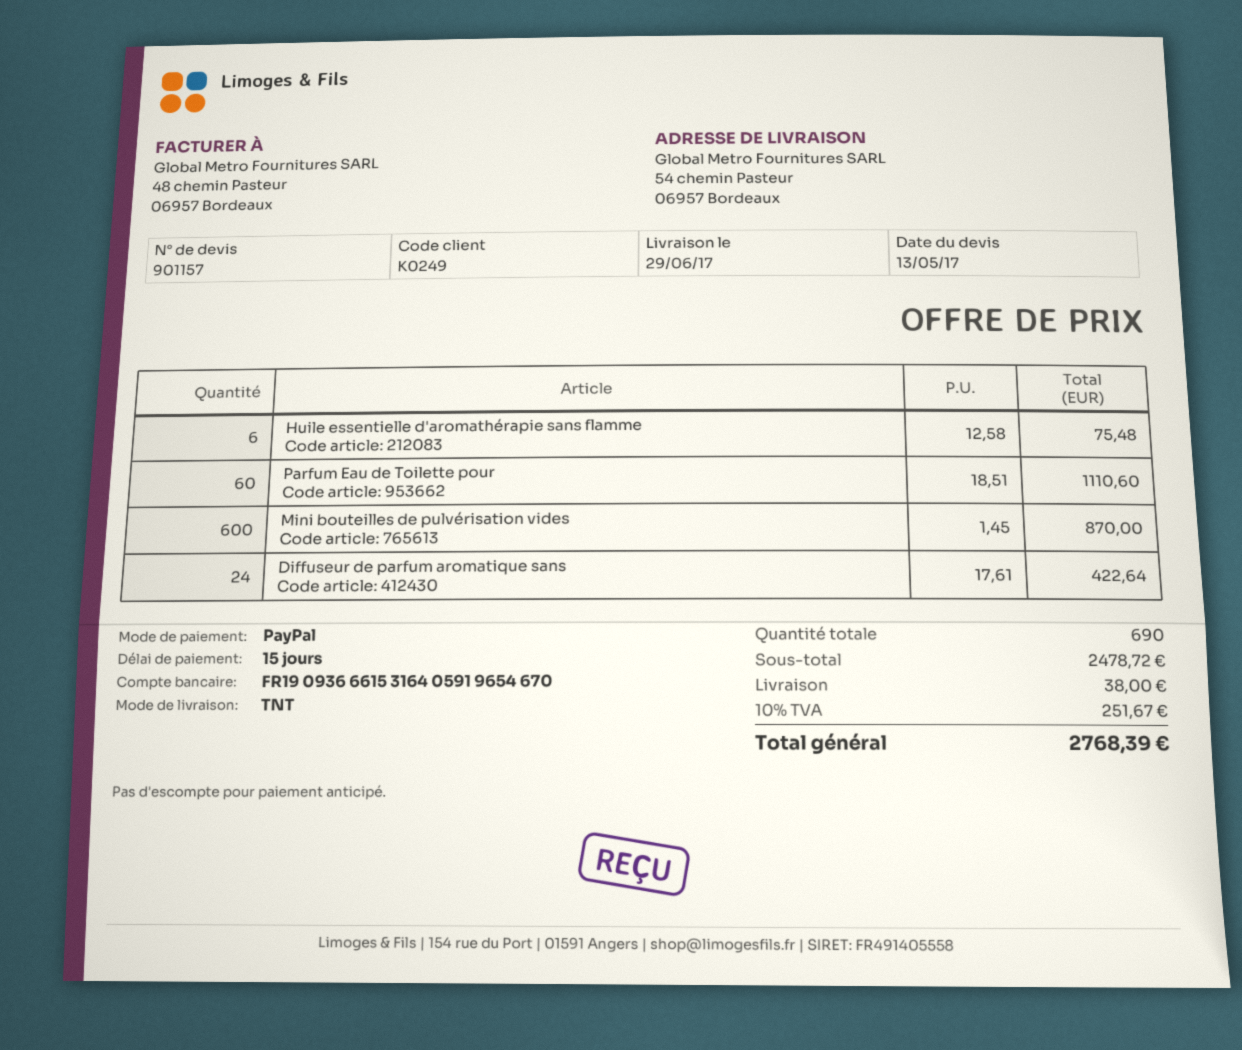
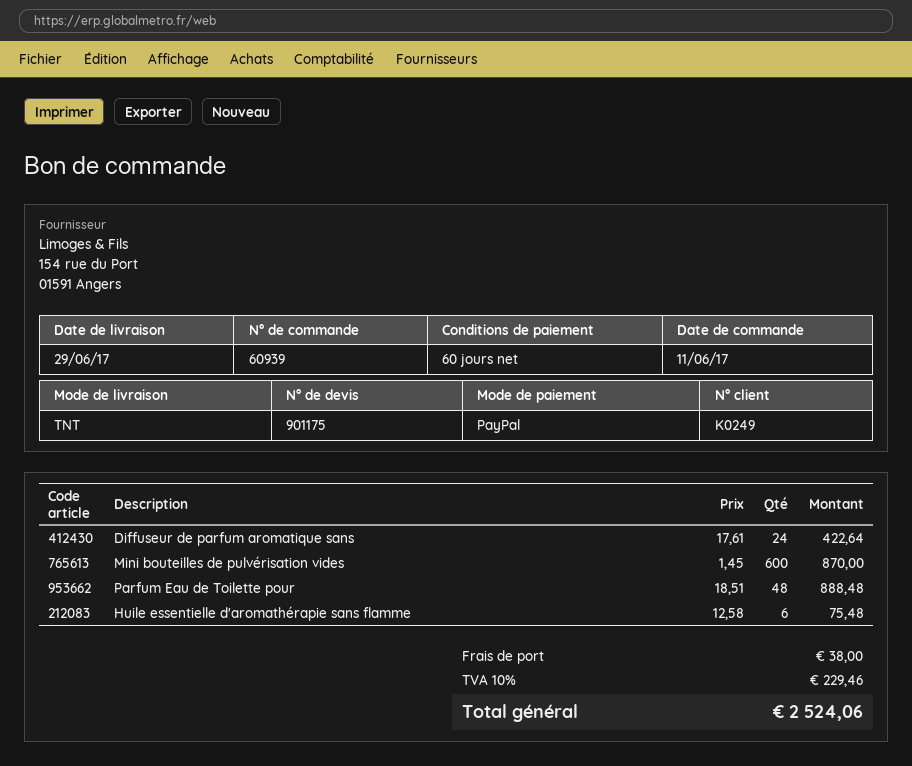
quote number: 901157 -> 901175
payment terms: 15 days -> 60 days
Parfum Eau de Toilette pour: 60 x 18.51 = 1110.60 -> 48 x 18.51 = 888.48
tax: 10% = 251.67 -> 10% = 229.46
total: 2768.39 -> 2524.06

